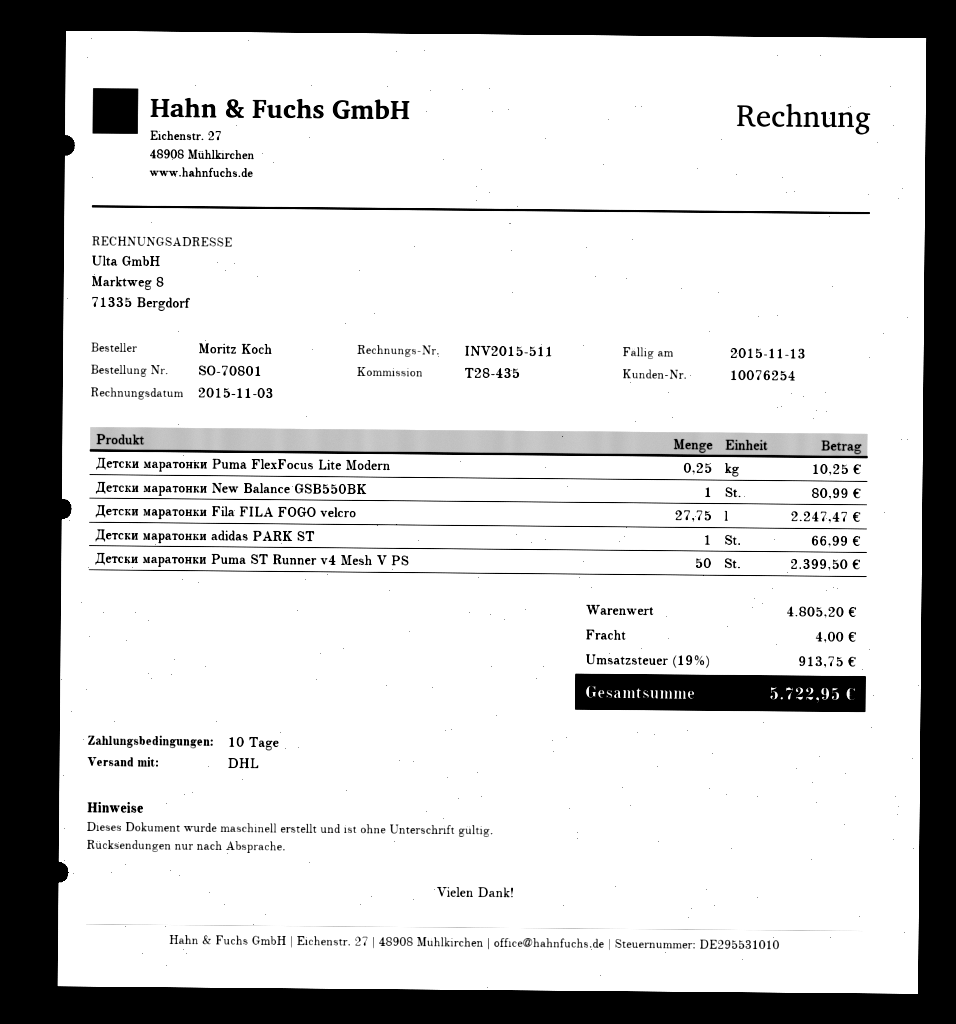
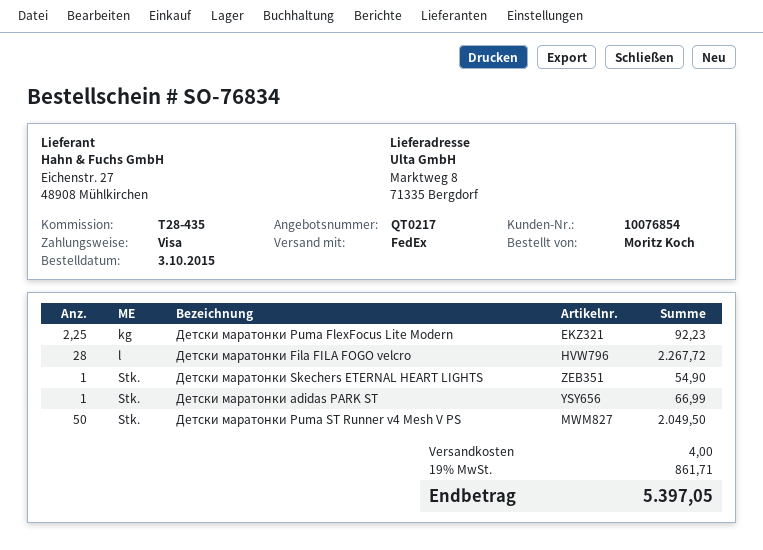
order number: SO-70801 -> SO-76834
customer number: 10076254 -> 10076854
shipping method: DHL -> FedEx
Детски маратонки Puma FlexFocus Lite Modern: 0.25 for 10.25 -> 2.25 for 92.23
Детски маратонки New Balance GSB550BK: 1 for 80.99 -> none
Детски маратонки Fila FILA FOGO velcro: 27.75 for 2247.47 -> 28 for 2267.72
Детски маратонки Puma ST Runner v4 Mesh V PS: 50 for 2399.50 -> 50 for 2049.50
Детски маратонки Skechers ETERNAL HEART LIGHTS: none -> 1 for 54.90
tax: 19% = 913.75 -> 19% = 861.71
total: 5722.95 -> 5397.05

